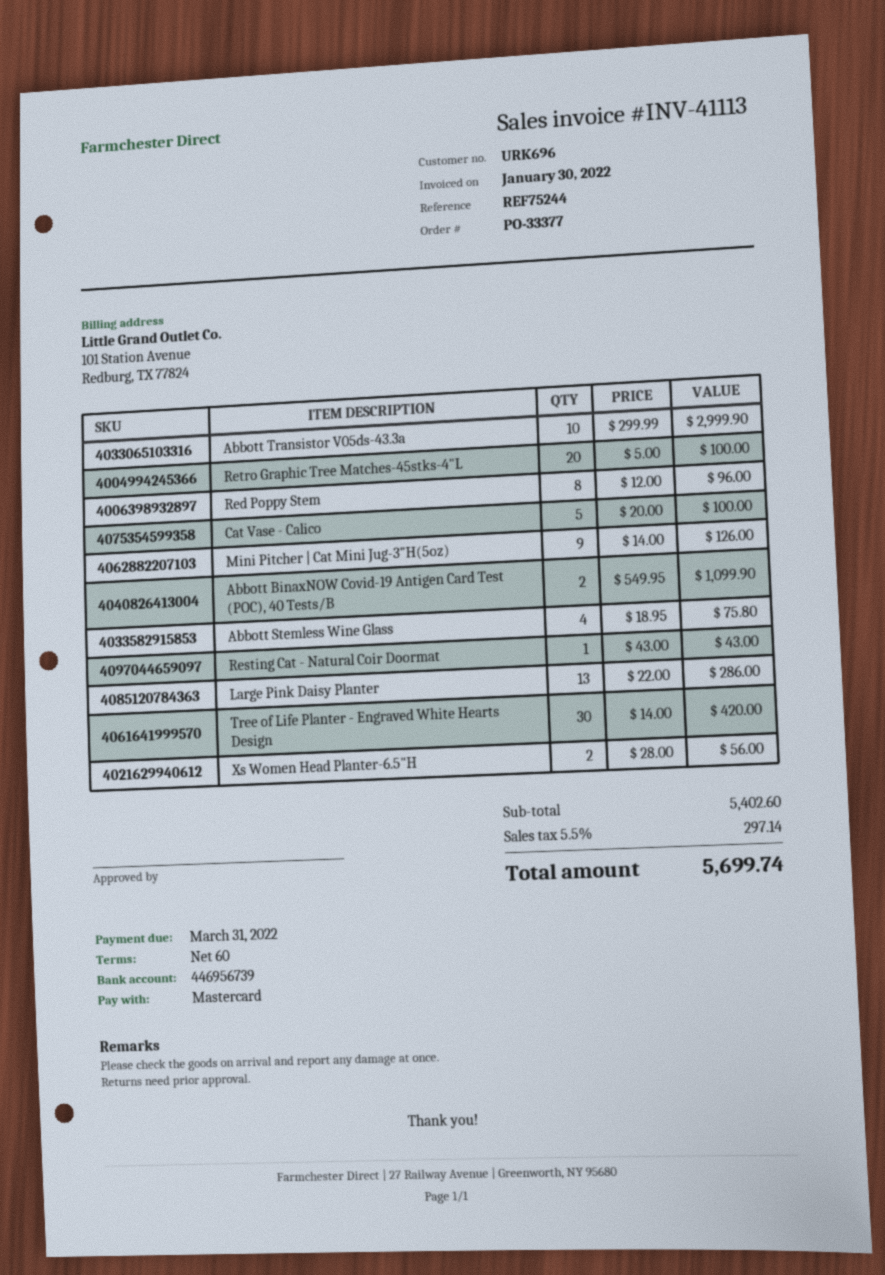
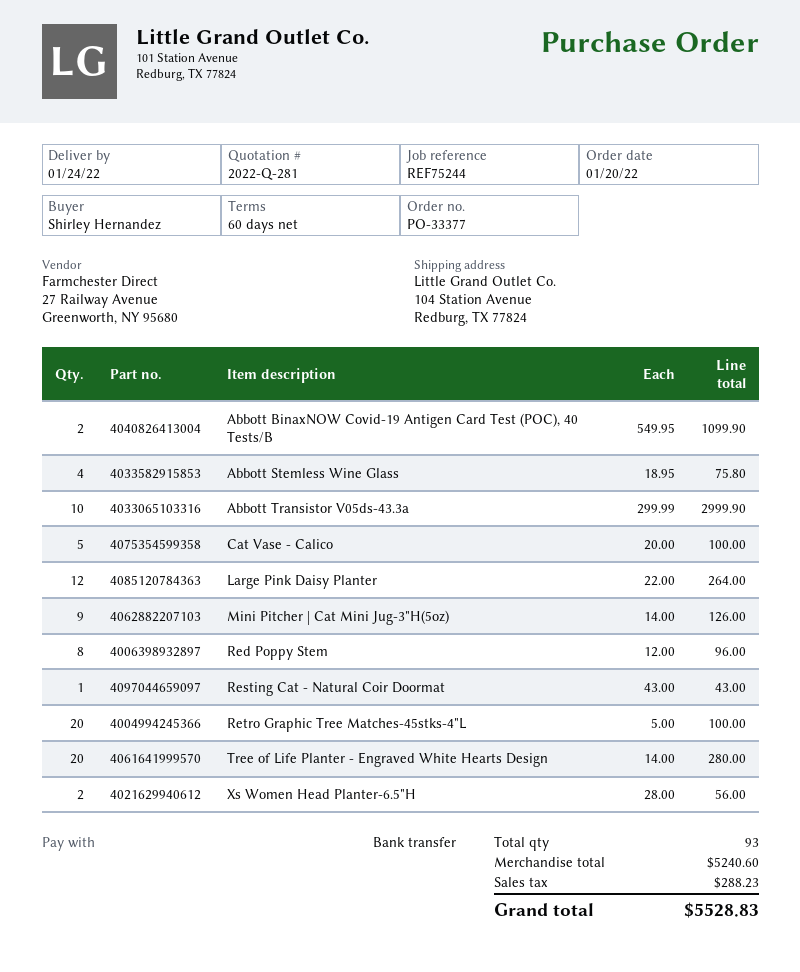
payment method: Mastercard -> bank transfer
Large Pink Daisy Planter: 13 x 22.00 = 286.00 -> 12 x 22.00 = 264.00
Tree of Life Planter - Engraved White Hearts Design: 30 x 14.00 = 420.00 -> 20 x 14.00 = 280.00
subtotal: 5402.60 -> 5240.60
tax: 297.14 -> 288.23
total: 5699.74 -> 5528.83

